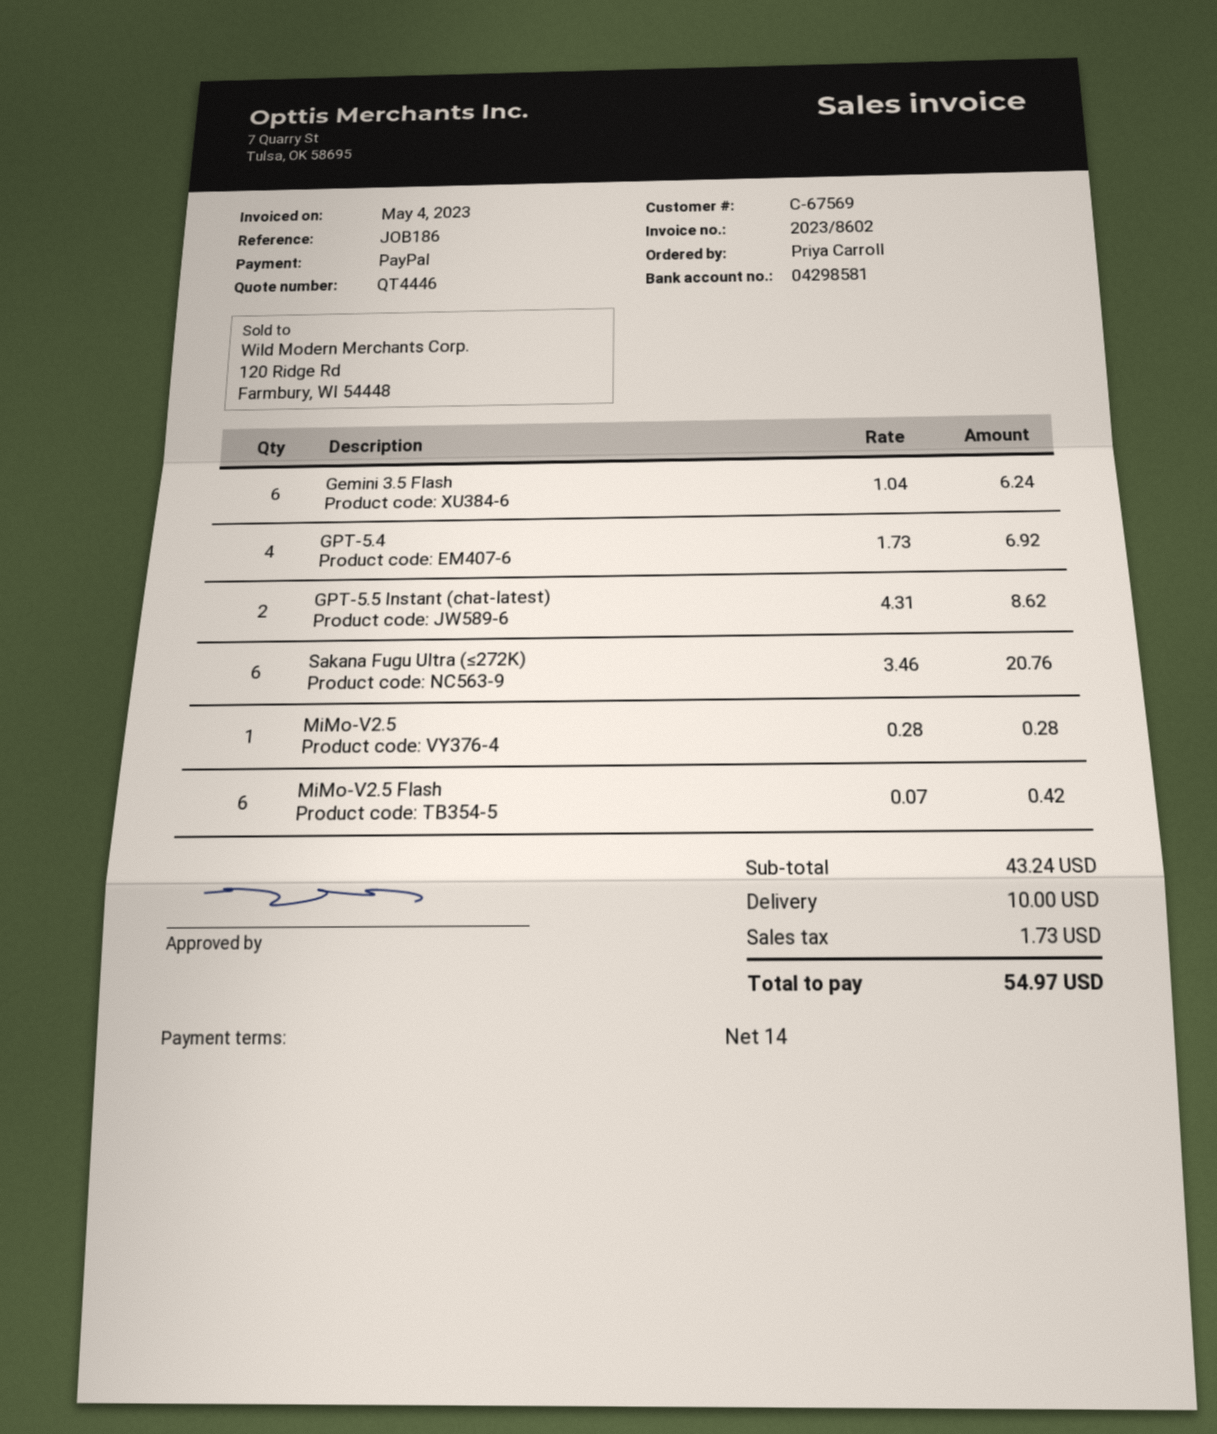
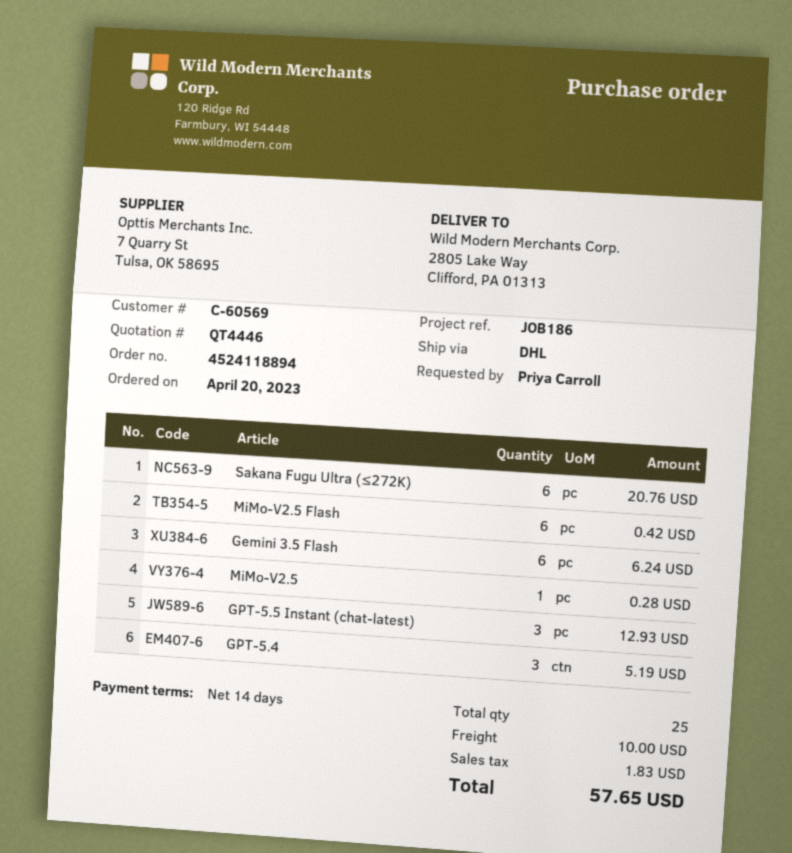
customer number: C-67569 -> C-60569
GPT-5.4: 4 for 6.92 -> 3 for 5.19
GPT-5.5 Instant (chat-latest): 2 for 8.62 -> 3 for 12.93
tax: 1.73 -> 1.83
total: 54.97 -> 57.65

